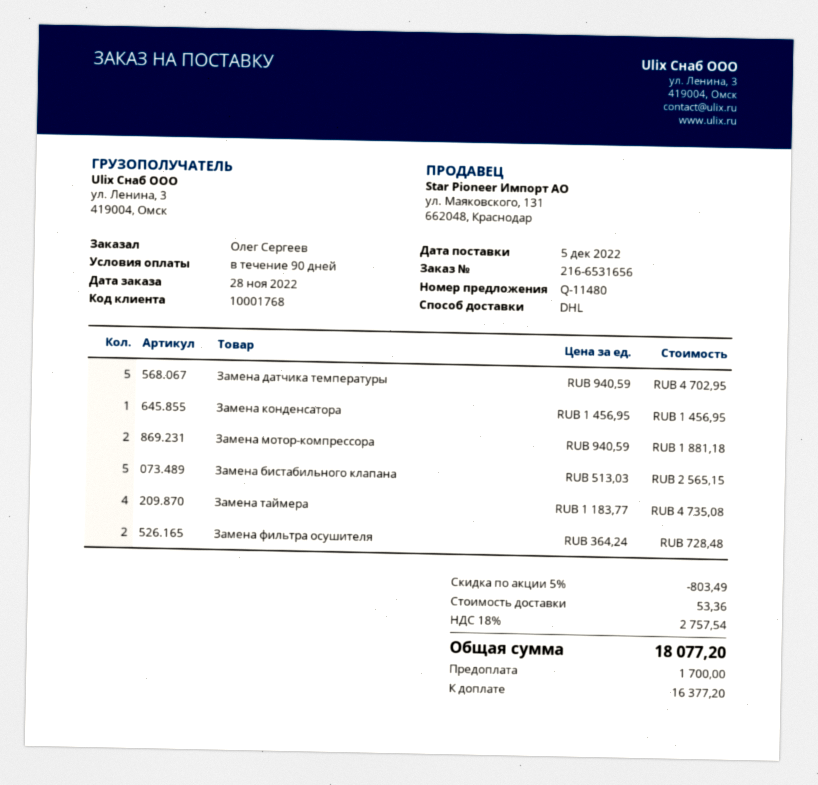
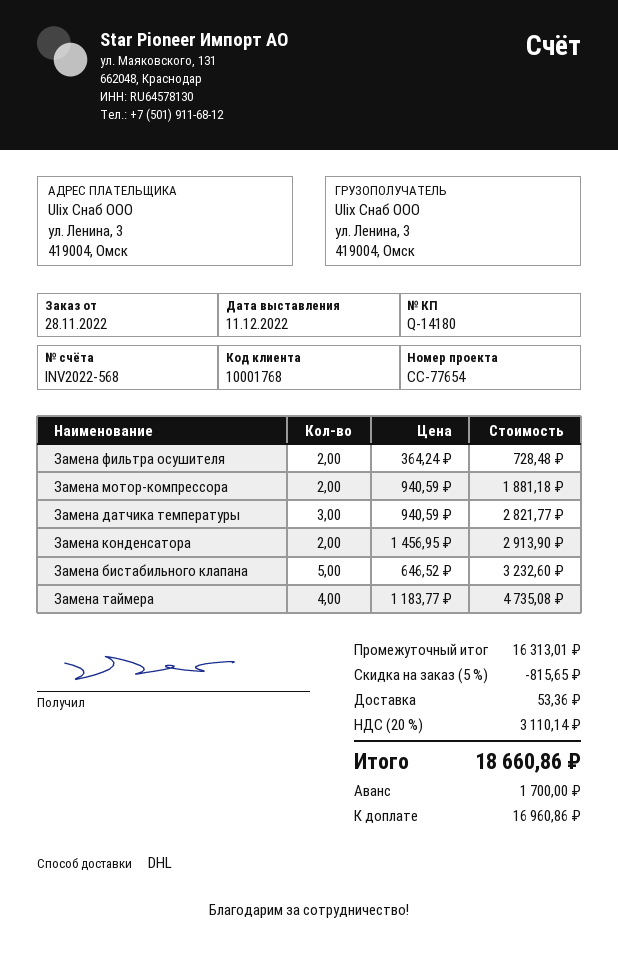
quote number: Q-11480 -> Q-14180
Замена датчика температуры: 5 x 940.59 = 4702.95 -> 3 x 940.59 = 2821.77
Замена конденсатора: 1 x 1456.95 = 1456.95 -> 2 x 1456.95 = 2913.90
Замена бистабильного клапана: 5 x 513.03 = 2565.15 -> 5 x 646.52 = 3232.60
discount: 5% = 803.49 -> 5% = 815.65
tax: 18% = 2757.54 -> 20% = 3110.14
total: 18077.20 -> 18660.86
balance: 16377.20 -> 16960.86

